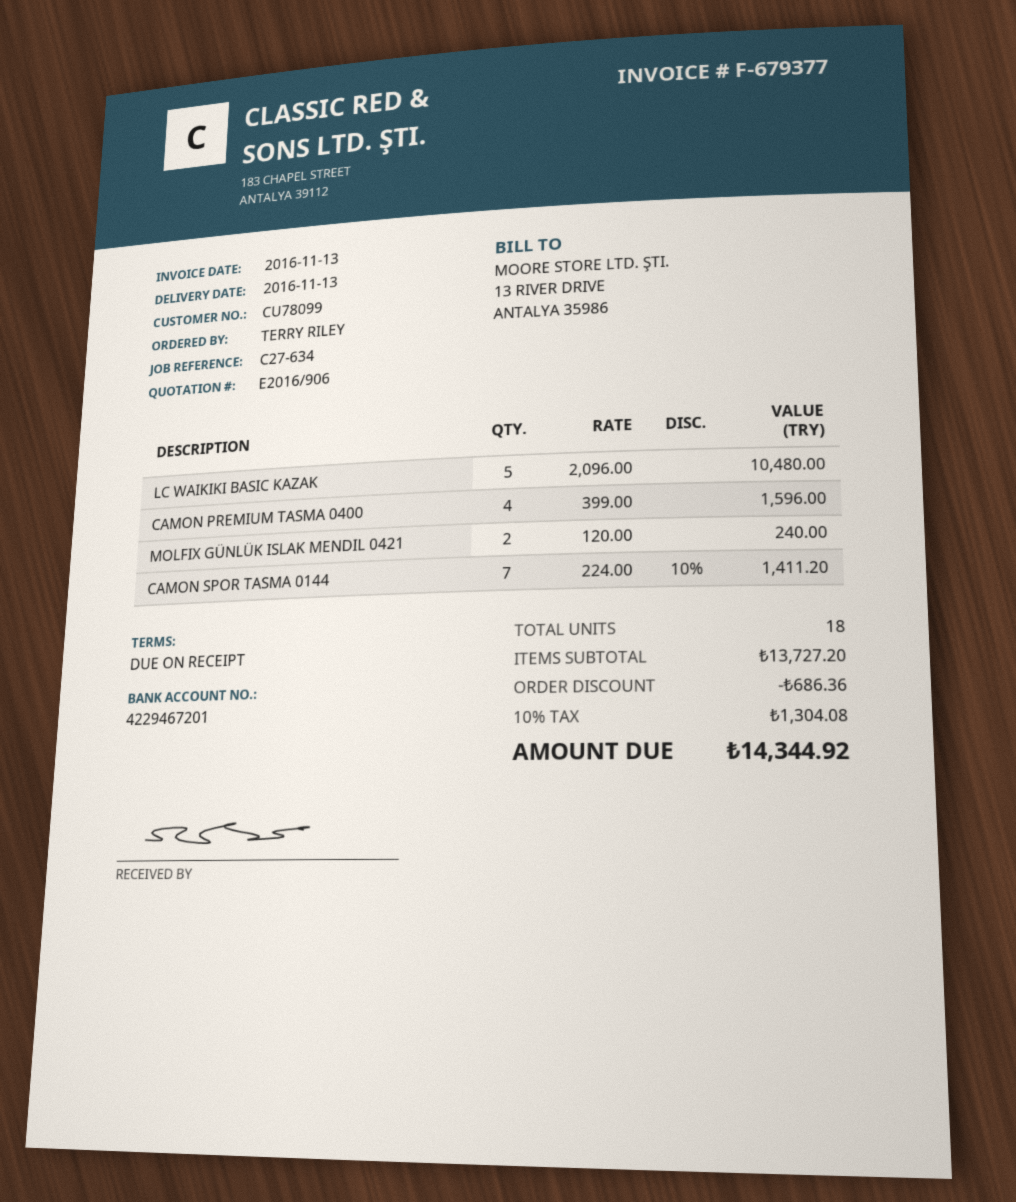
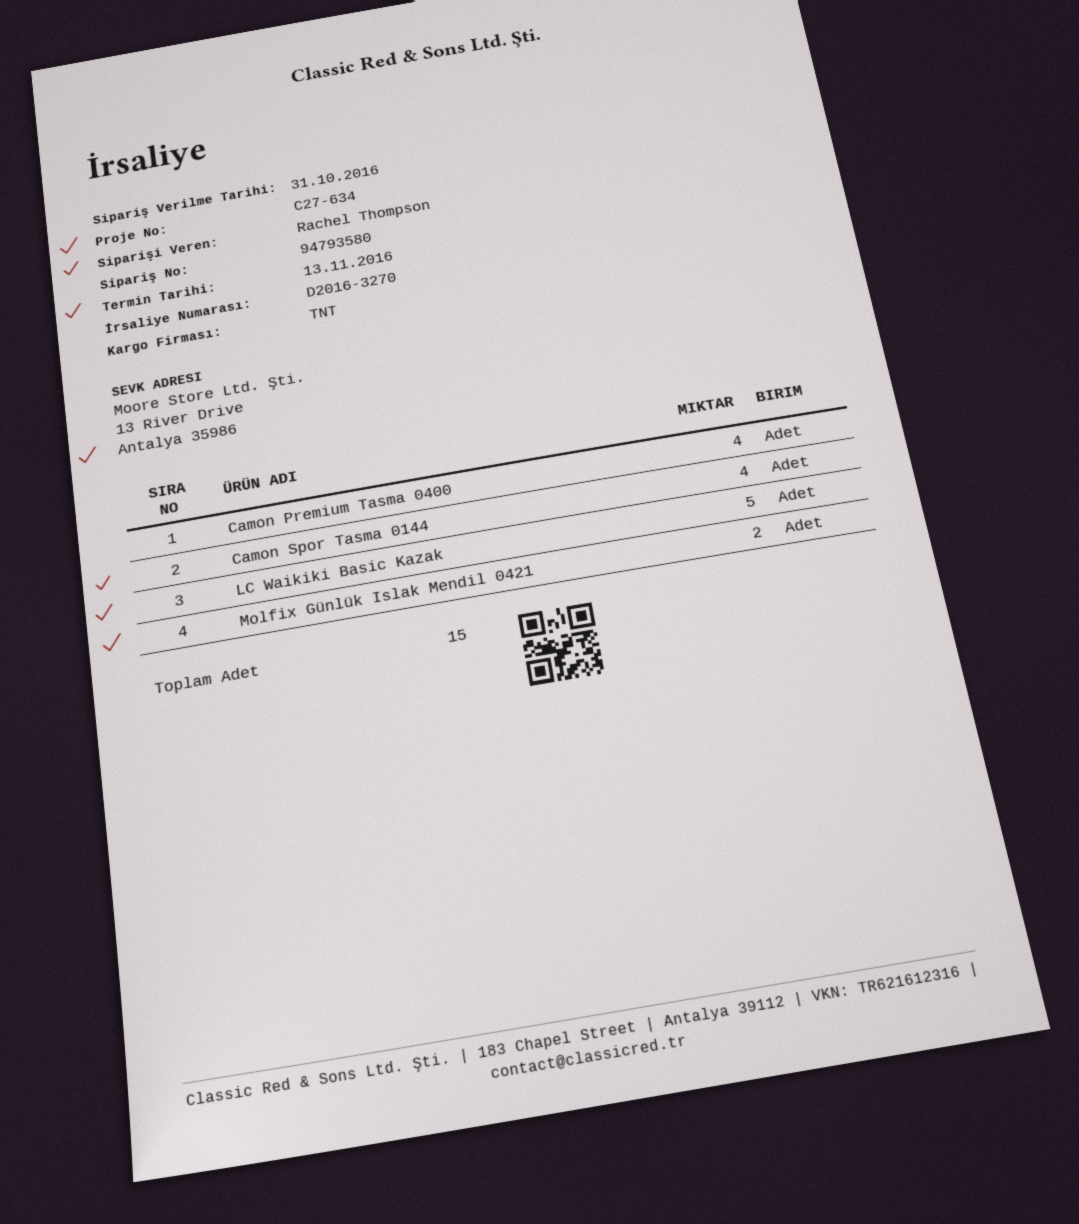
ordered by: TERRY RILEY -> Rachel Thompson
CAMON SPOR TASMA 0144: 7 -> 4
total quantity: 18 -> 15

